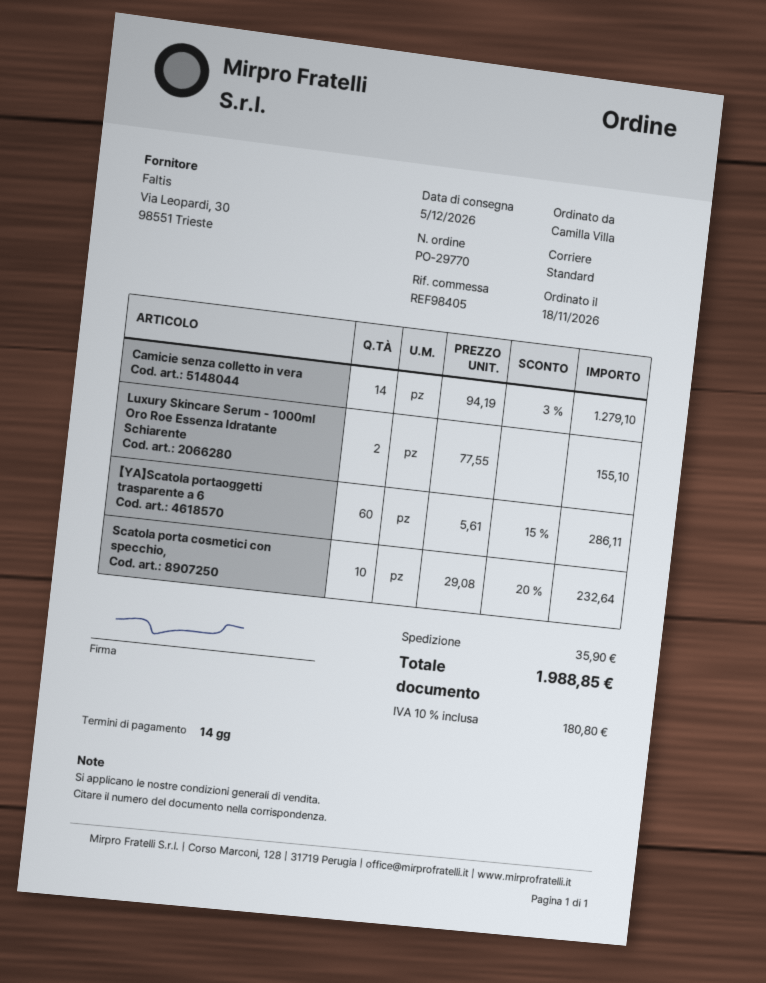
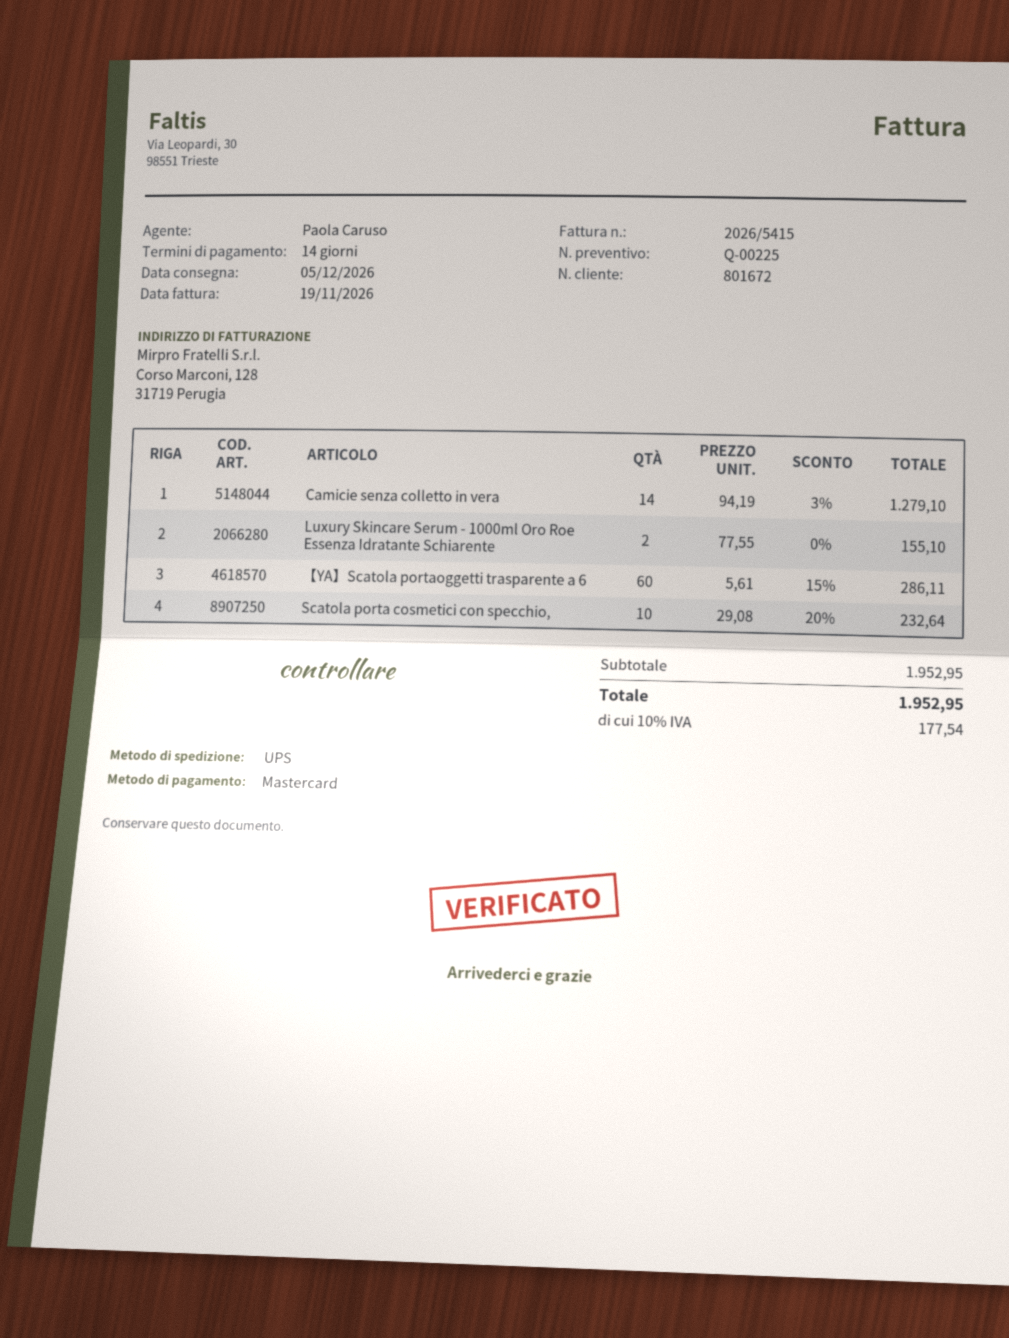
shipping method: standard -> UPS
shipping: 35.90 -> none
tax: 10% = 180.80 -> 10% = 177.54
total: 1988.85 -> 1952.95

